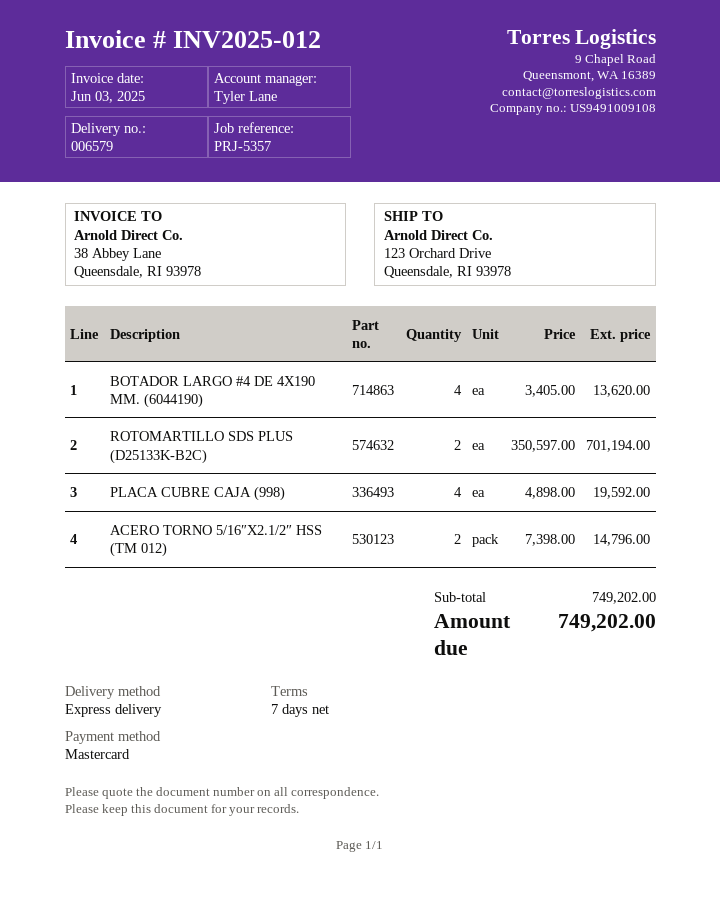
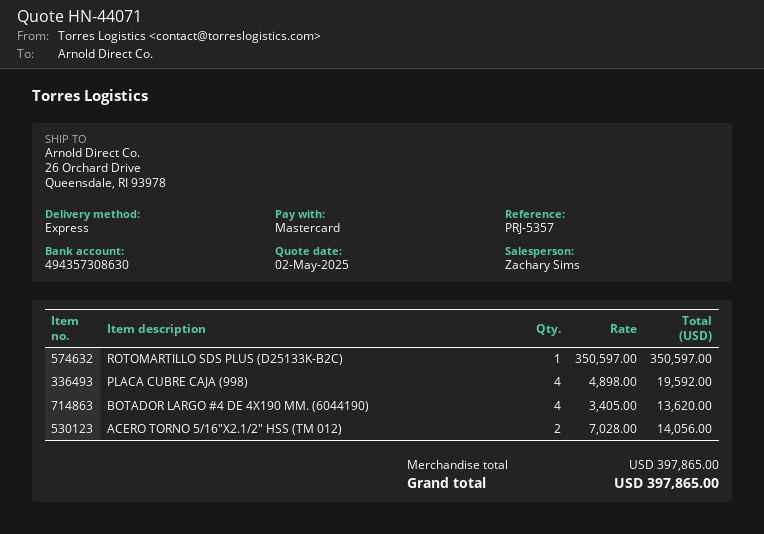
sales rep: Tyler Lane -> Zachary Sims
ship to: 123 Orchard Drive, Queensdale, RI 93978 -> 26 Orchard Drive, Queensdale, RI 93978
ROTOMARTILLO SDS PLUS (D25133K-B2C): 2 x 350597.00 = 701194.00 -> 1 x 350597.00 = 350597.00
ACERO TORNO 5/16″X2.1/2″ HSS (TM 012): 2 x 7398.00 = 14796.00 -> 2 x 7028.00 = 14056.00
subtotal: 749202.00 -> 397865.00
total: 749202.00 -> 397865.00

